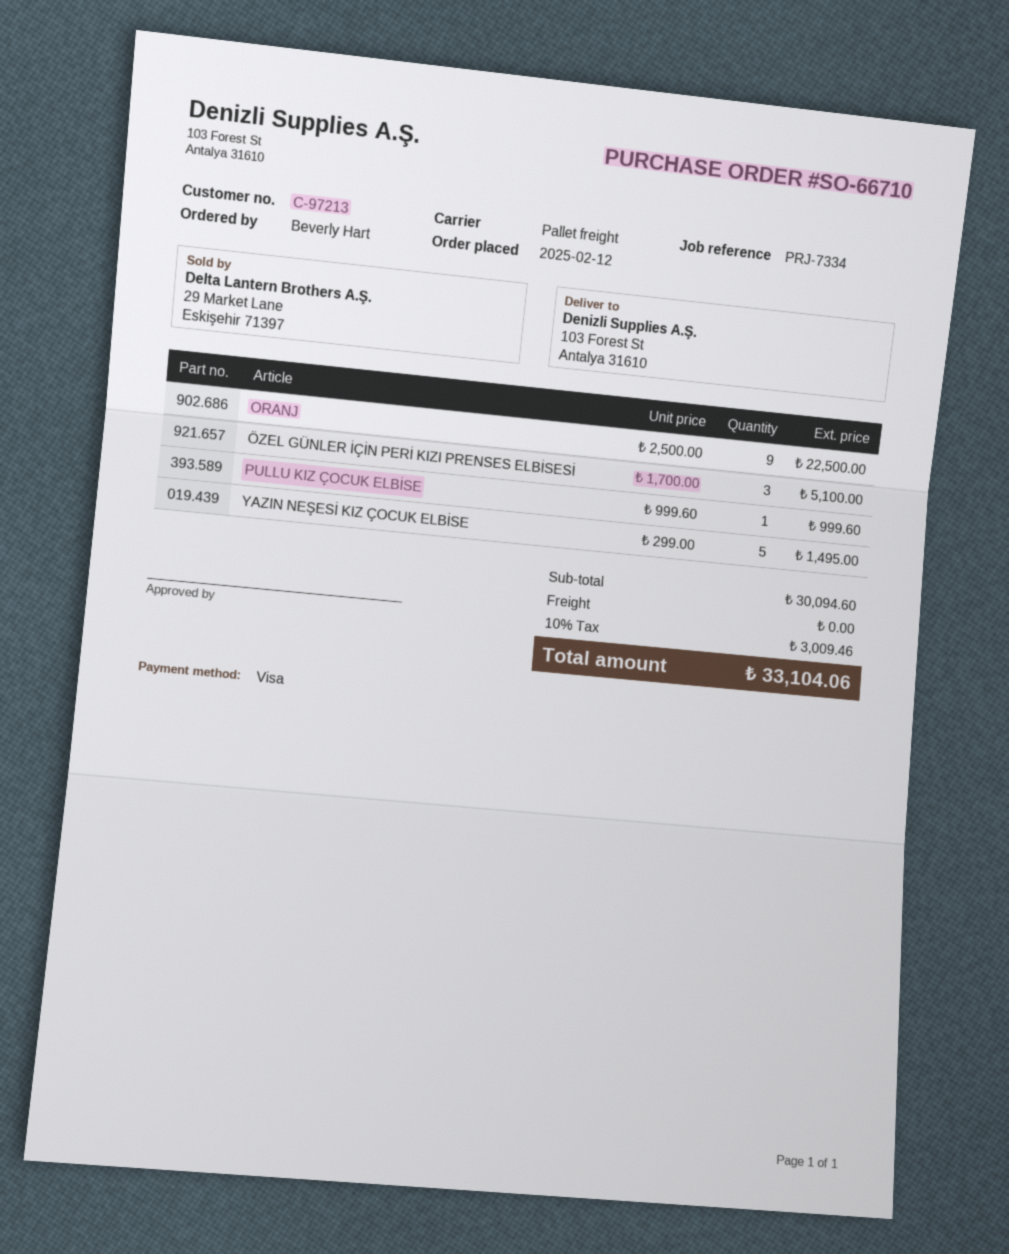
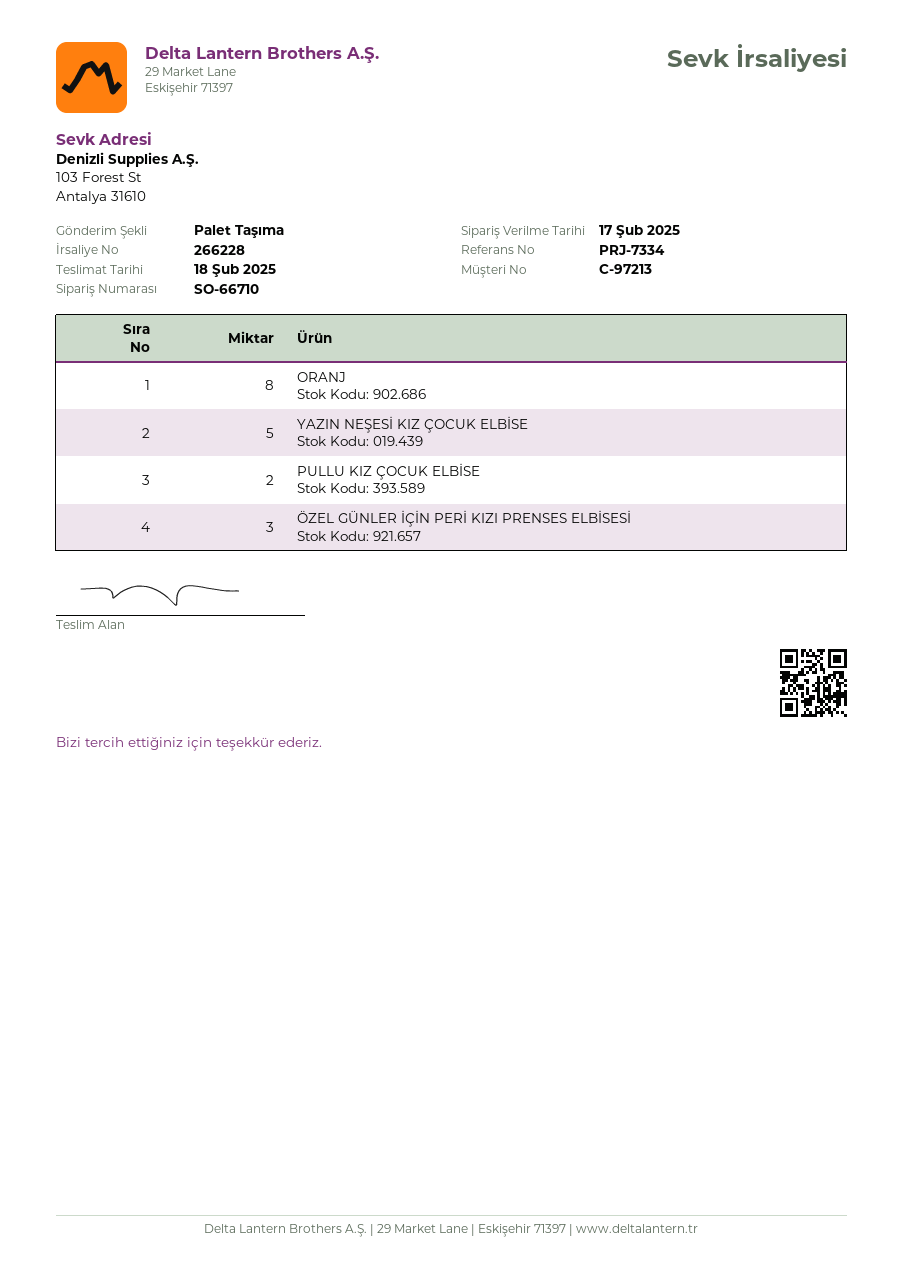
order date: 2025-02-12 -> 2025-02-17
ORANJ: 9 -> 8
PULLU KIZ ÇOCUK ELBİSE: 1 -> 2

